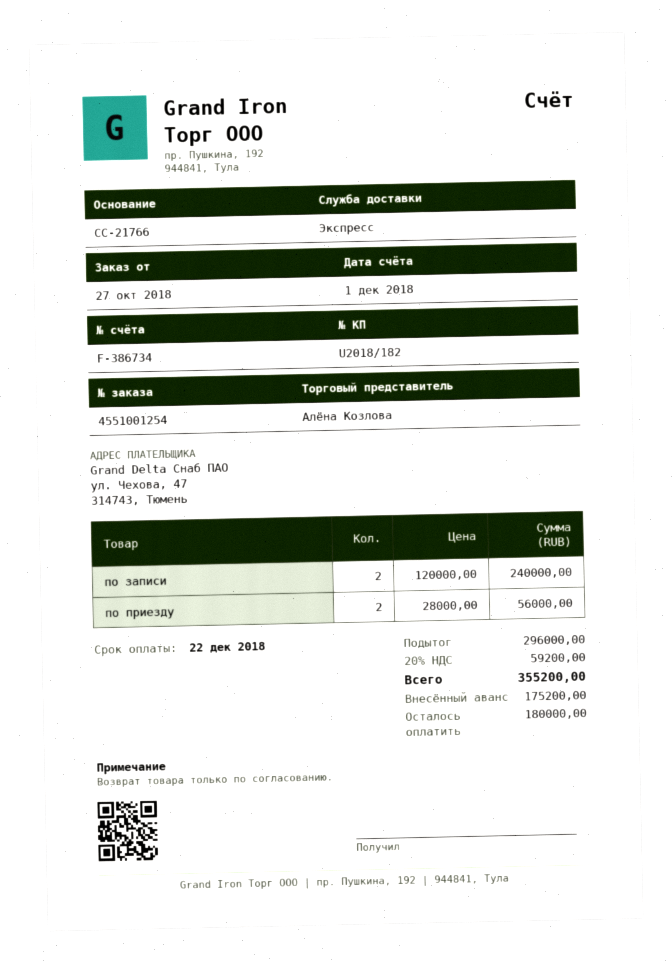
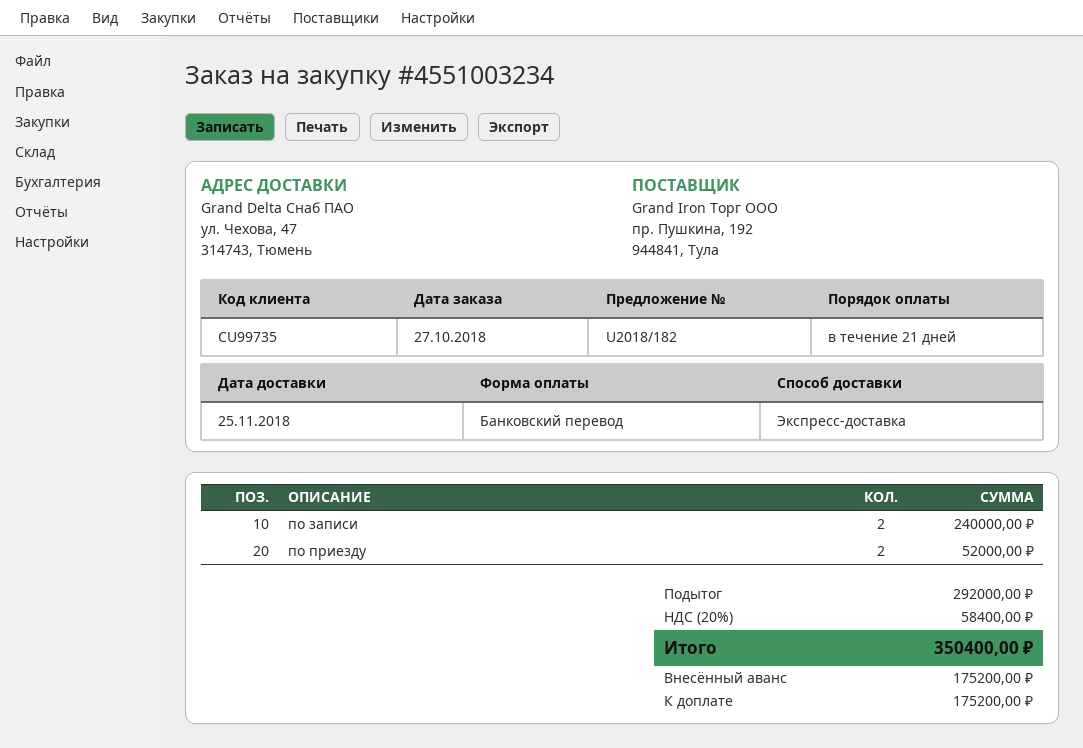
order number: 4551001254 -> 4551003234
по приезду: 2 for 56000.00 -> 2 for 52000.00
subtotal: 296000.00 -> 292000.00
tax: 20% = 59200.00 -> 20% = 58400.00
total: 355200.00 -> 350400.00
balance: 180000.00 -> 175200.00

